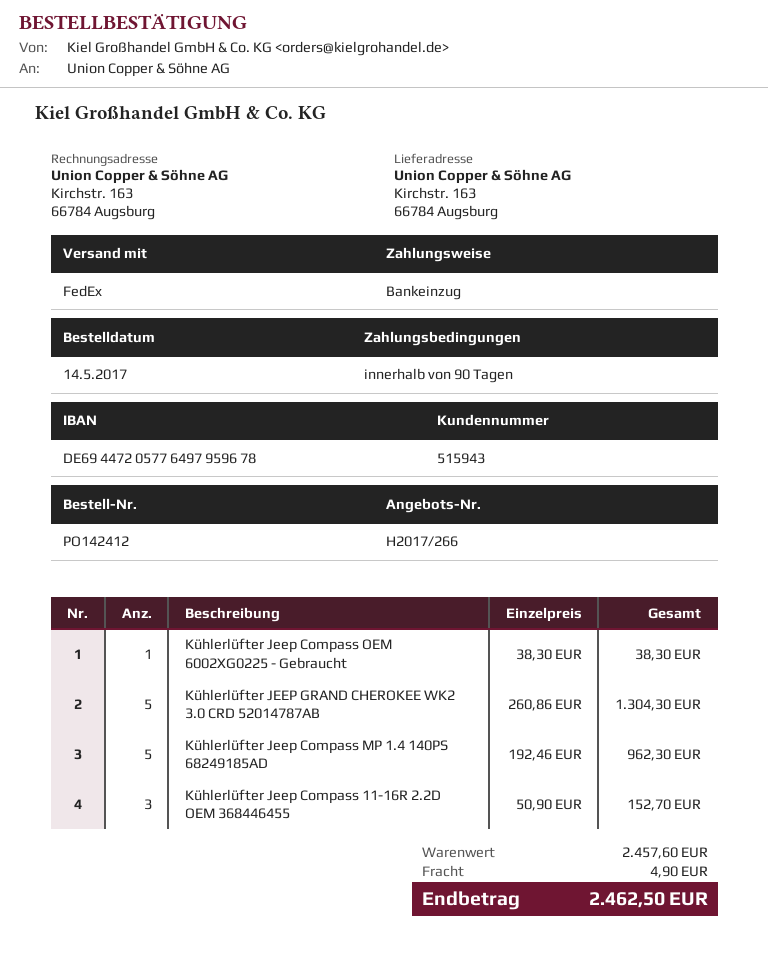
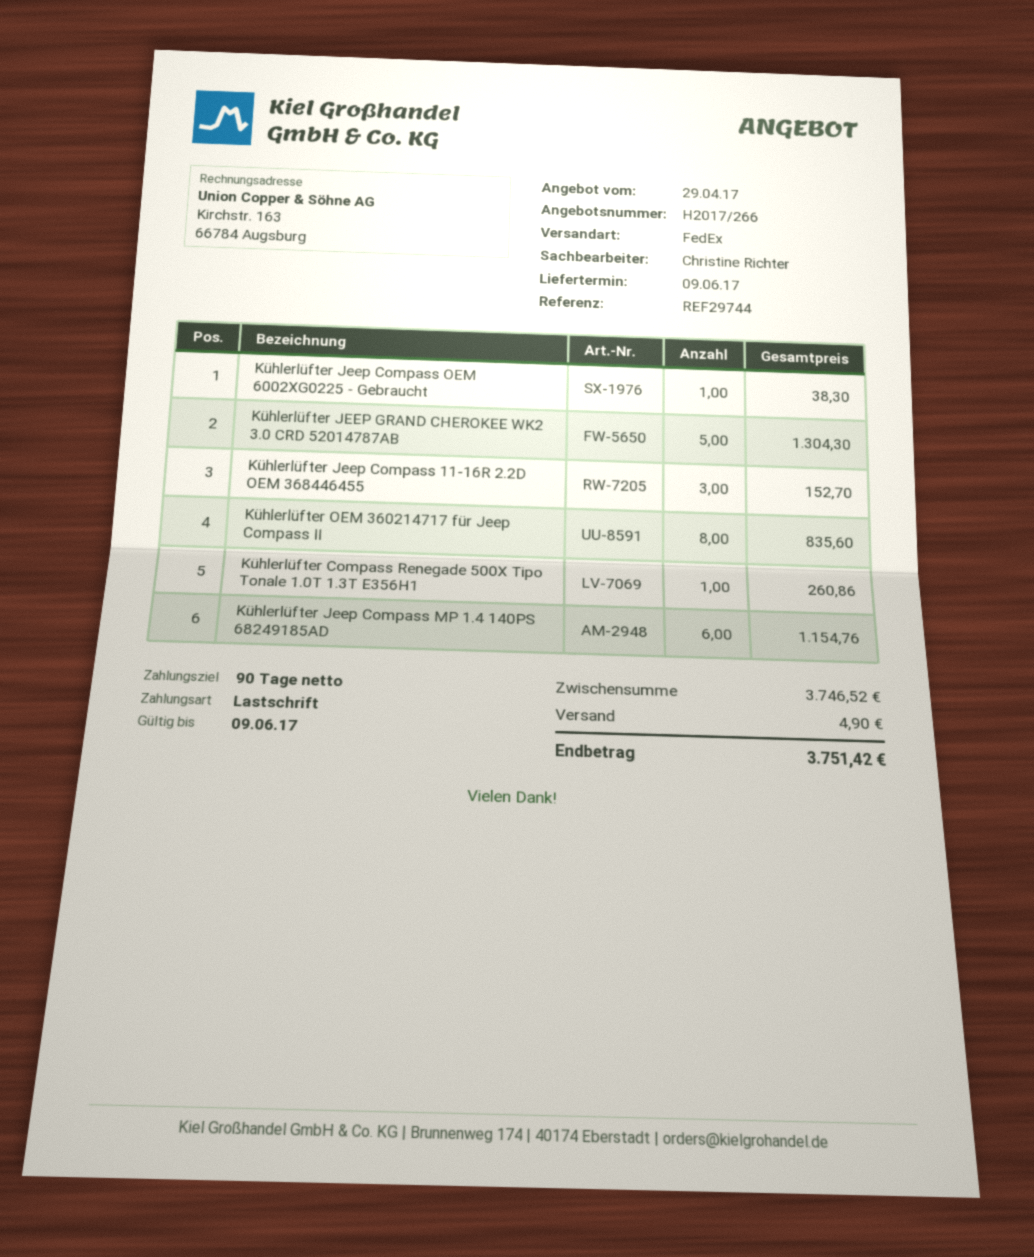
Kühlerlüfter Jeep Compass MP 1.4 140PS 68249185AD: 5 for 962.30 -> 6 for 1154.76
Kühlerlüfter OEM 360214717 für Jeep Compass II: none -> 8 for 835.60
Kühlerlüfter Compass Renegade 500X Tipo Tonale 1.0T 1.3T E356H1: none -> 1 for 260.86
subtotal: 2457.60 -> 3746.52
total: 2462.50 -> 3751.42

